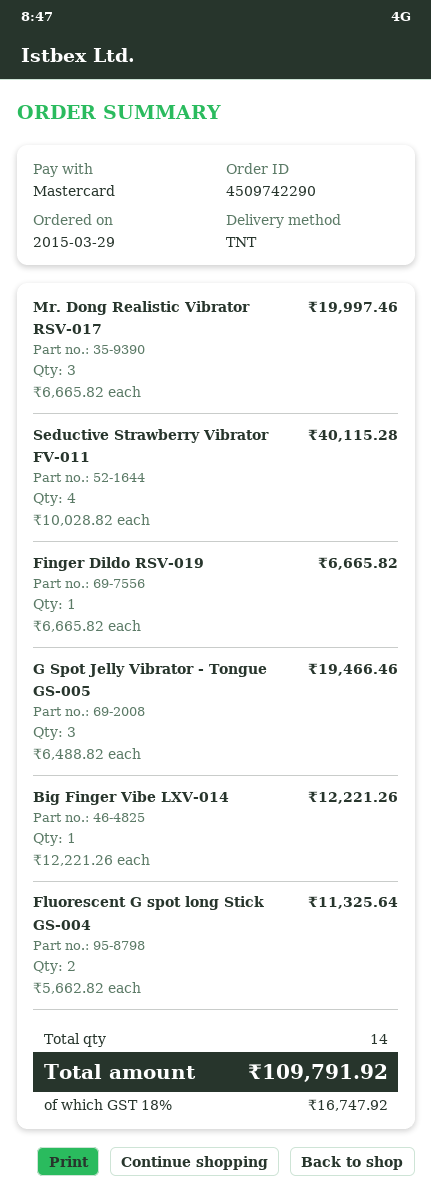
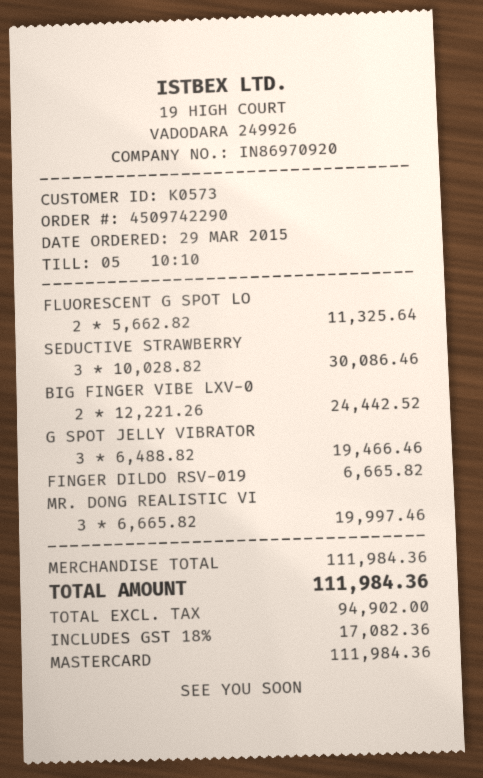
Seductive Strawberry Vibrator FV-011: 4 x 10028.82 = 40115.28 -> 3 x 10028.82 = 30086.46
Big Finger Vibe LXV-014: 1 x 12221.26 = 12221.26 -> 2 x 12221.26 = 24442.52
tax: 18% = 16747.92 -> 18% = 17082.36
total: 109791.92 -> 111984.36

